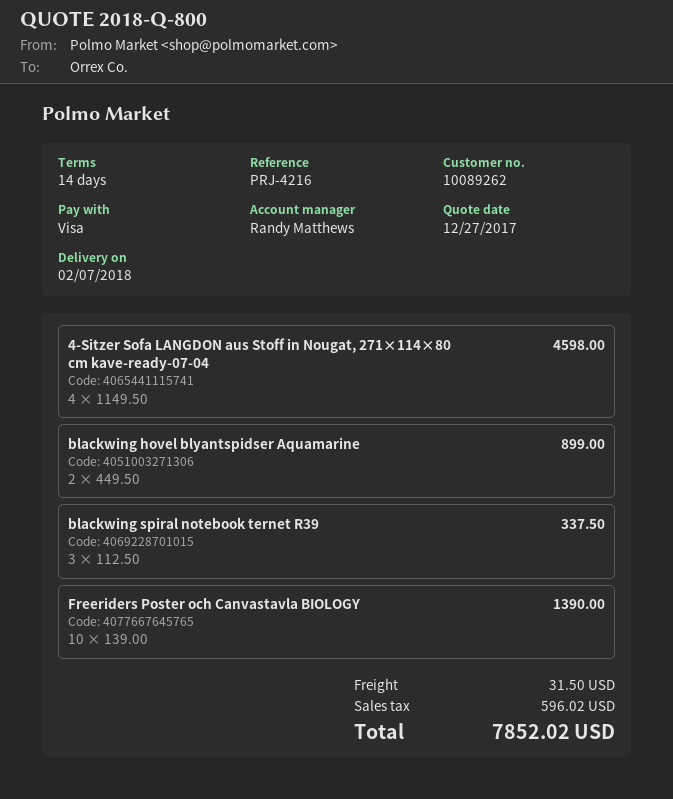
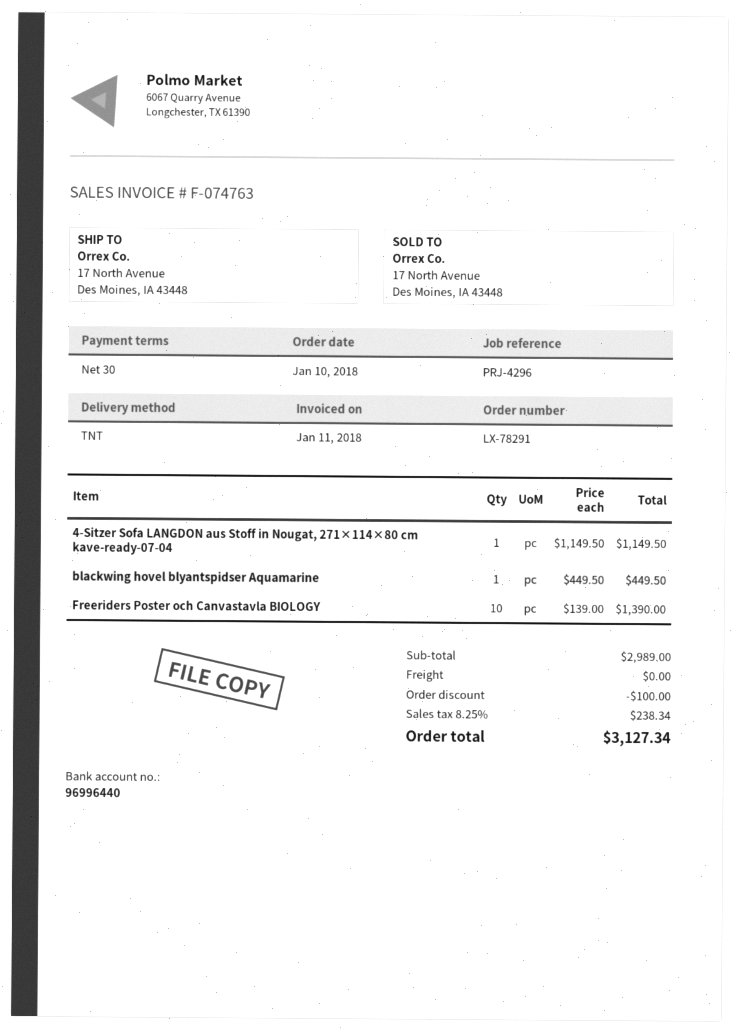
payment terms: 14 days -> 30 days
reference: PRJ-4216 -> PRJ-4296
4-Sitzer Sofa LANGDON aus Stoff in Nougat, 271×114×80 cm kave-ready-07-04: 4 x 1149.50 = 4598.00 -> 1 x 1149.50 = 1149.50
blackwing hovel blyantspidser Aquamarine: 2 x 449.50 = 899.00 -> 1 x 449.50 = 449.50
blackwing spiral notebook ternet R39: 3 x 112.50 = 337.50 -> none
discount: none -> 100.00
shipping: 31.50 -> 0.00
tax: 596.02 -> 238.34
total: 7852.02 -> 3127.34

